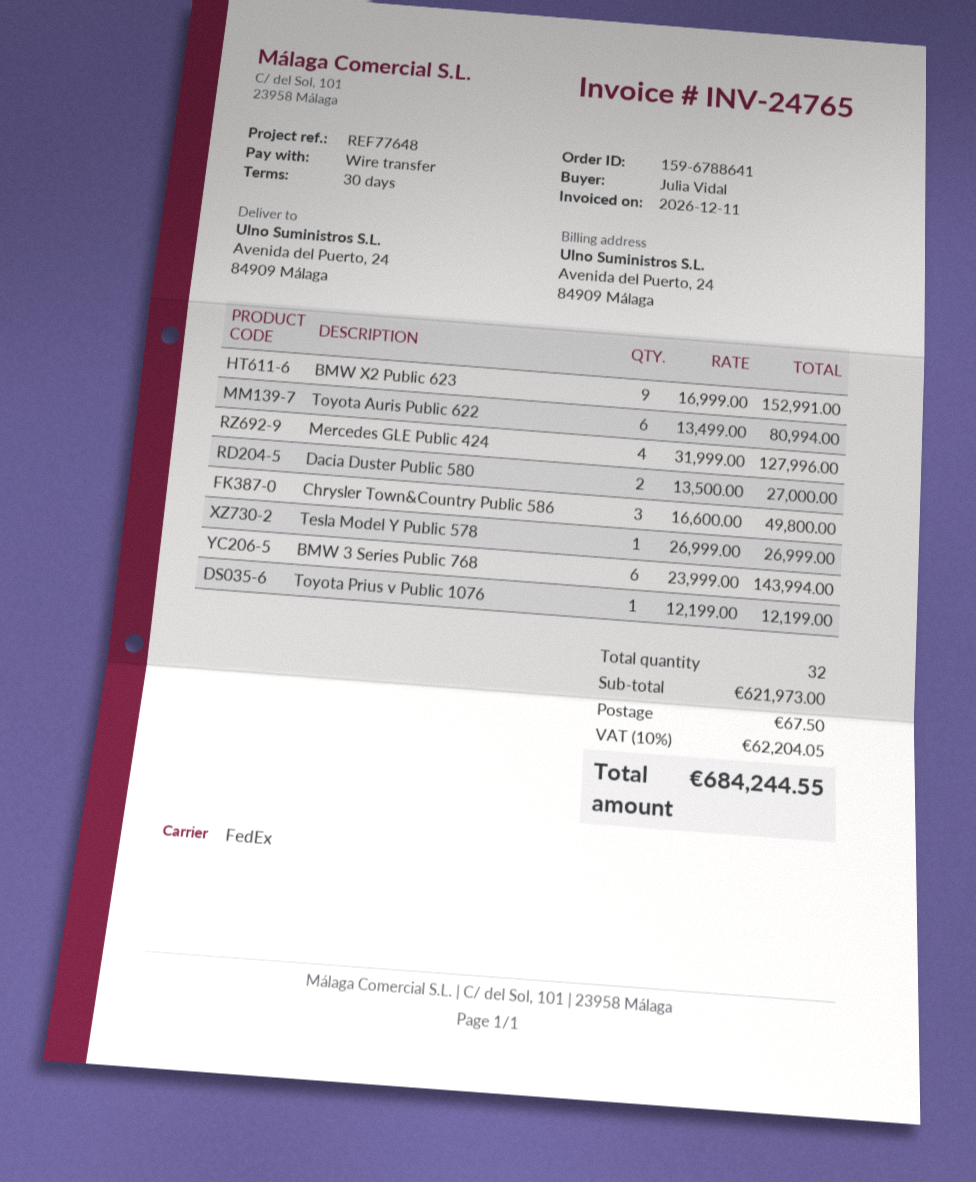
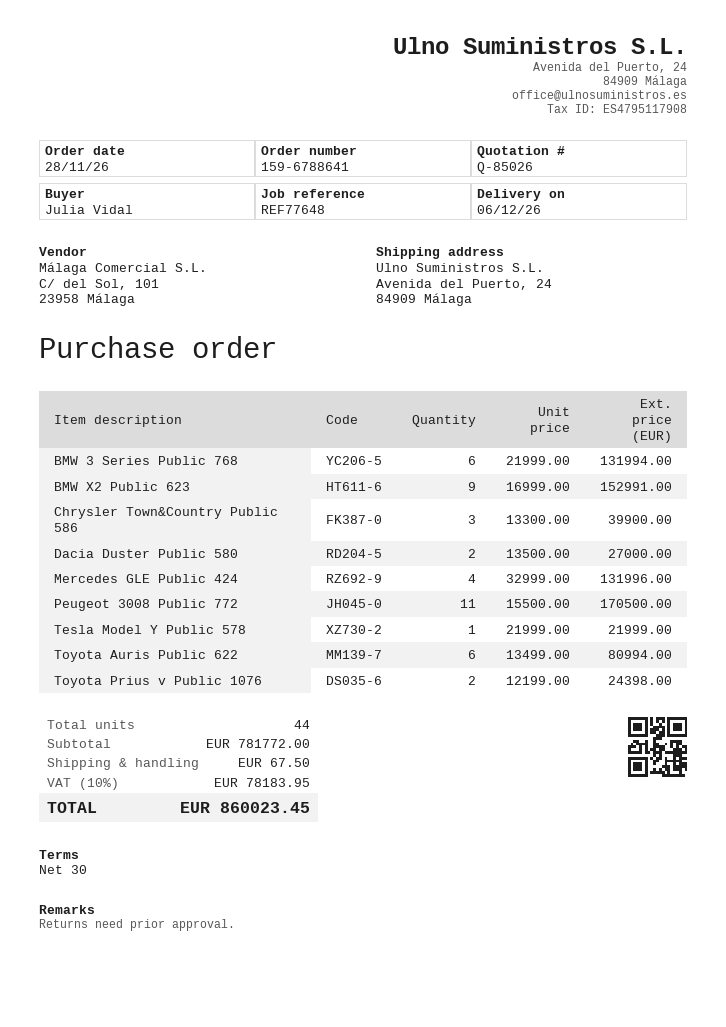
Mercedes GLE Public 424: 4 x 31999.00 = 127996.00 -> 4 x 32999.00 = 131996.00
Chrysler Town&Country Public 586: 3 x 16600.00 = 49800.00 -> 3 x 13300.00 = 39900.00
Tesla Model Y Public 578: 1 x 26999.00 = 26999.00 -> 1 x 21999.00 = 21999.00
BMW 3 Series Public 768: 6 x 23999.00 = 143994.00 -> 6 x 21999.00 = 131994.00
Toyota Prius v Public 1076: 1 x 12199.00 = 12199.00 -> 2 x 12199.00 = 24398.00
Peugeot 3008 Public 772: none -> 11 x 15500.00 = 170500.00
total quantity: 32 -> 44
subtotal: 621973.00 -> 781772.00
tax: 10% = 62204.05 -> 10% = 78183.95
total: 684244.55 -> 860023.45

